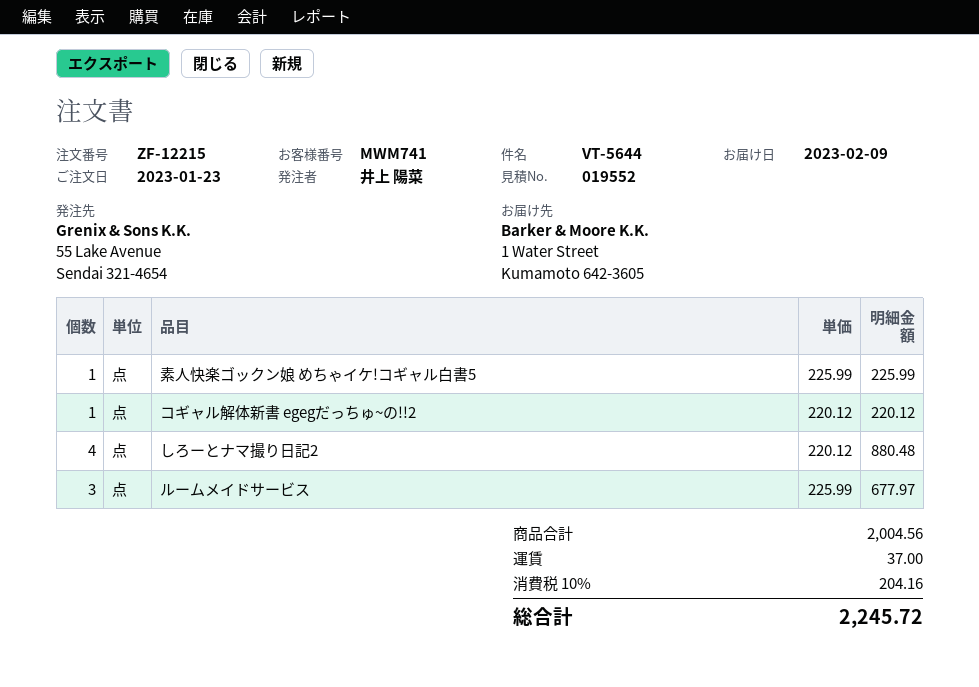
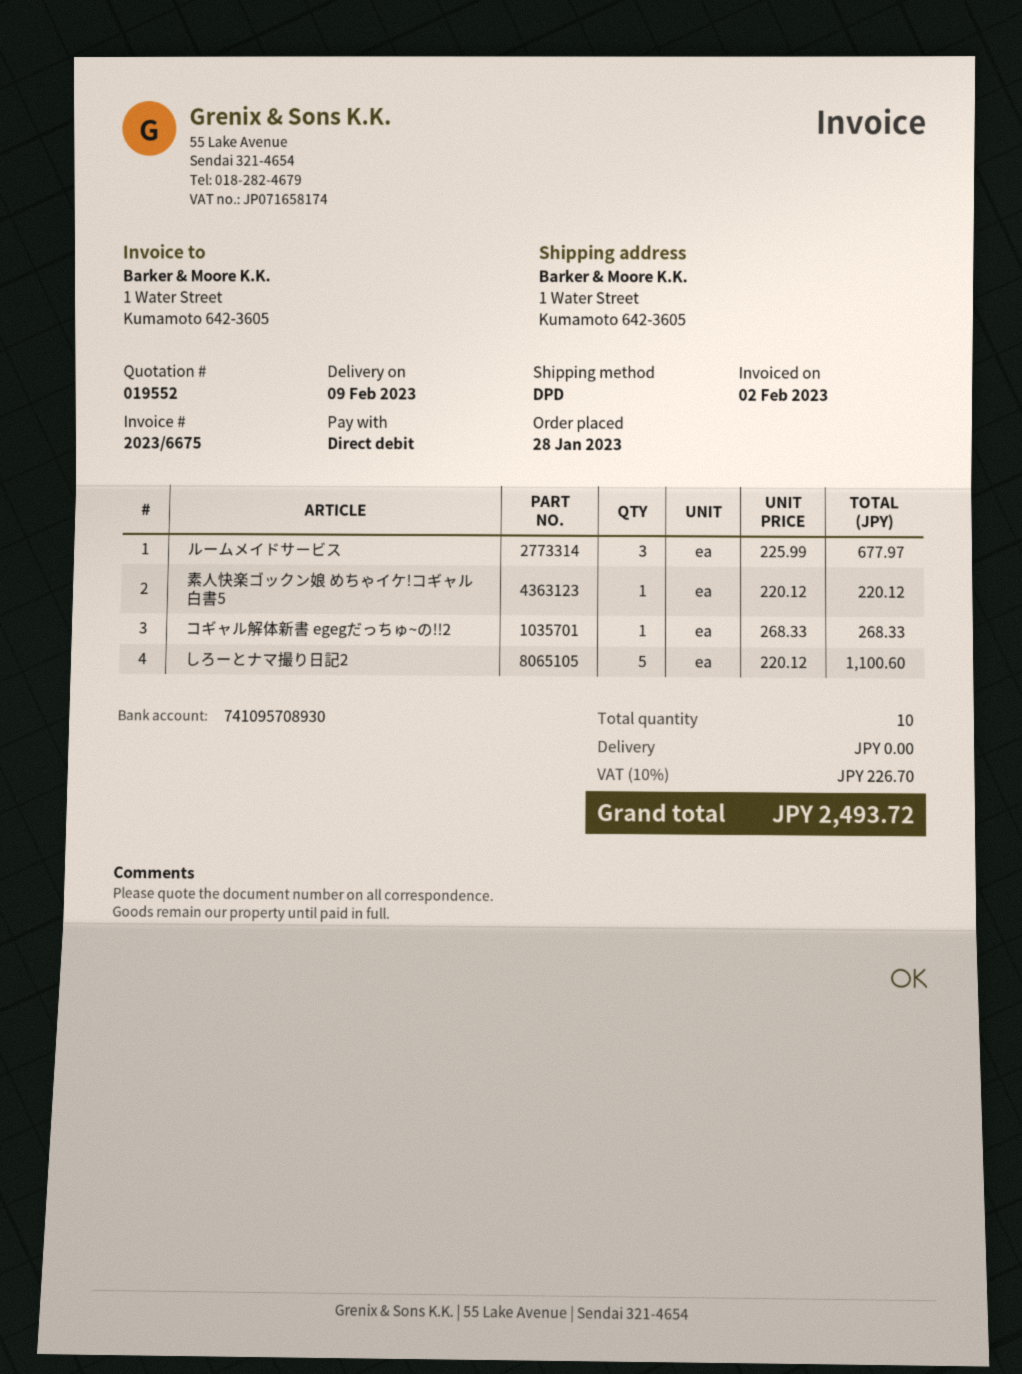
order date: 2023-01-23 -> 2023-01-28
素人快楽ゴックン娘 めちゃイケ!コギャル白書5: 1 x 225.99 = 225.99 -> 1 x 220.12 = 220.12
コギャル解体新書 egegだっちゅ~の!!2: 1 x 220.12 = 220.12 -> 1 x 268.33 = 268.33
しろーとナマ撮り日記2: 4 x 220.12 = 880.48 -> 5 x 220.12 = 1100.60
shipping: 37.00 -> 0.00
tax: 10% = 204.16 -> 10% = 226.70
total: 2245.72 -> 2493.72

